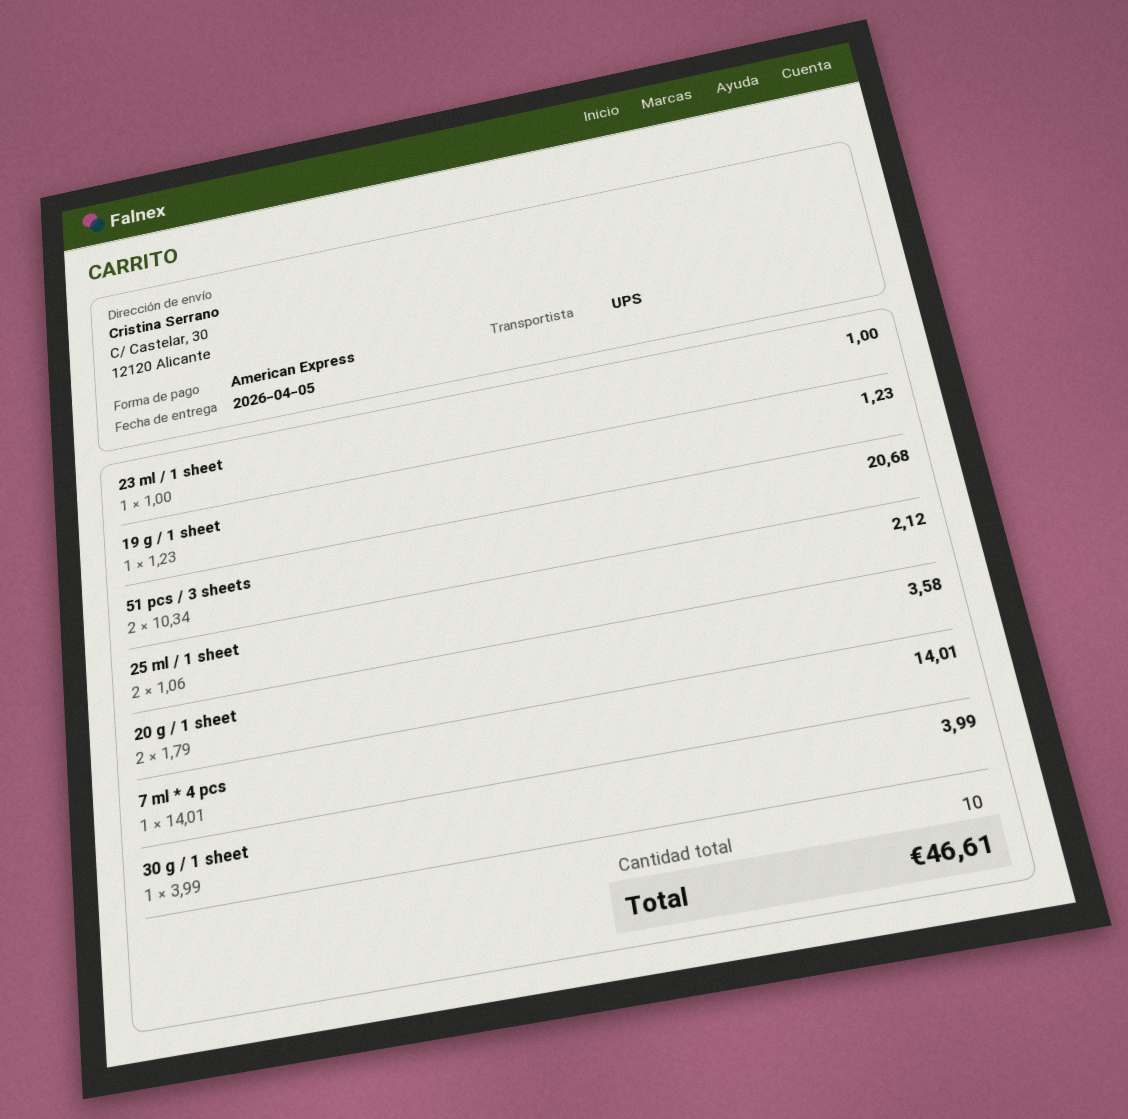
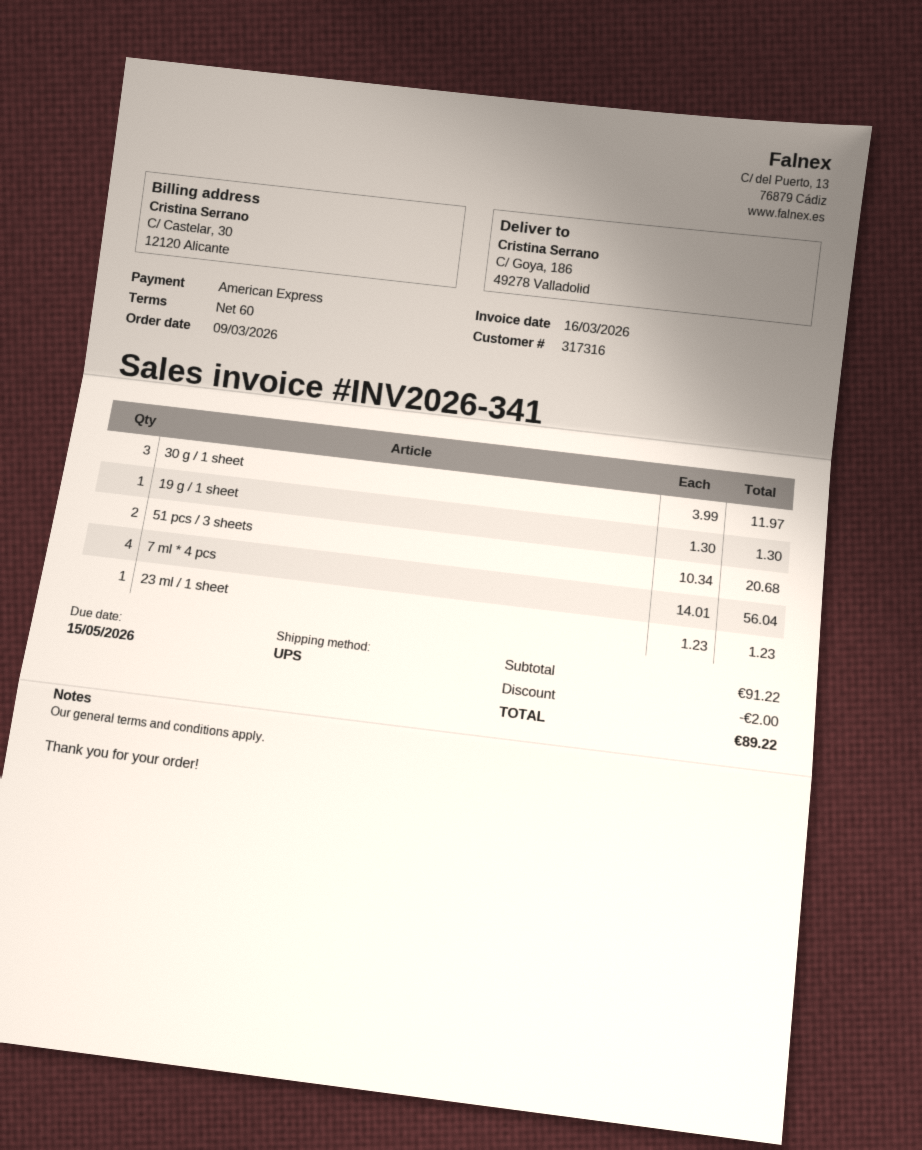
ship to: C/ Castelar, 30, 12120 Alicante -> C/ Goya, 186, 49278 Valladolid
23 ml / 1 sheet: 1 x 1.00 = 1.00 -> 1 x 1.23 = 1.23
19 g / 1 sheet: 1 x 1.23 = 1.23 -> 1 x 1.30 = 1.30
25 ml / 1 sheet: 2 x 1.06 = 2.12 -> none
20 g / 1 sheet: 2 x 1.79 = 3.58 -> none
7 ml * 4 pcs: 1 x 14.01 = 14.01 -> 4 x 14.01 = 56.04
30 g / 1 sheet: 1 x 3.99 = 3.99 -> 3 x 3.99 = 11.97
discount: none -> 2.00
total: 46.61 -> 89.22

